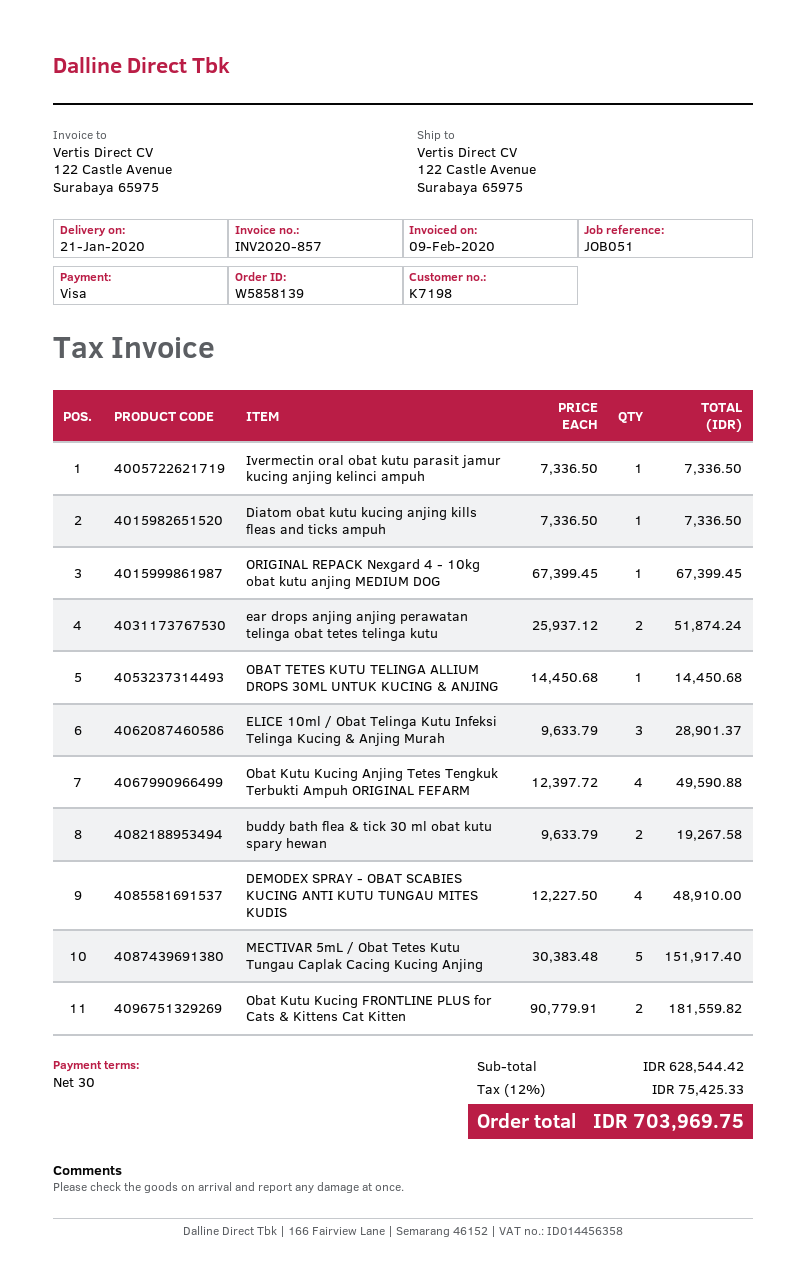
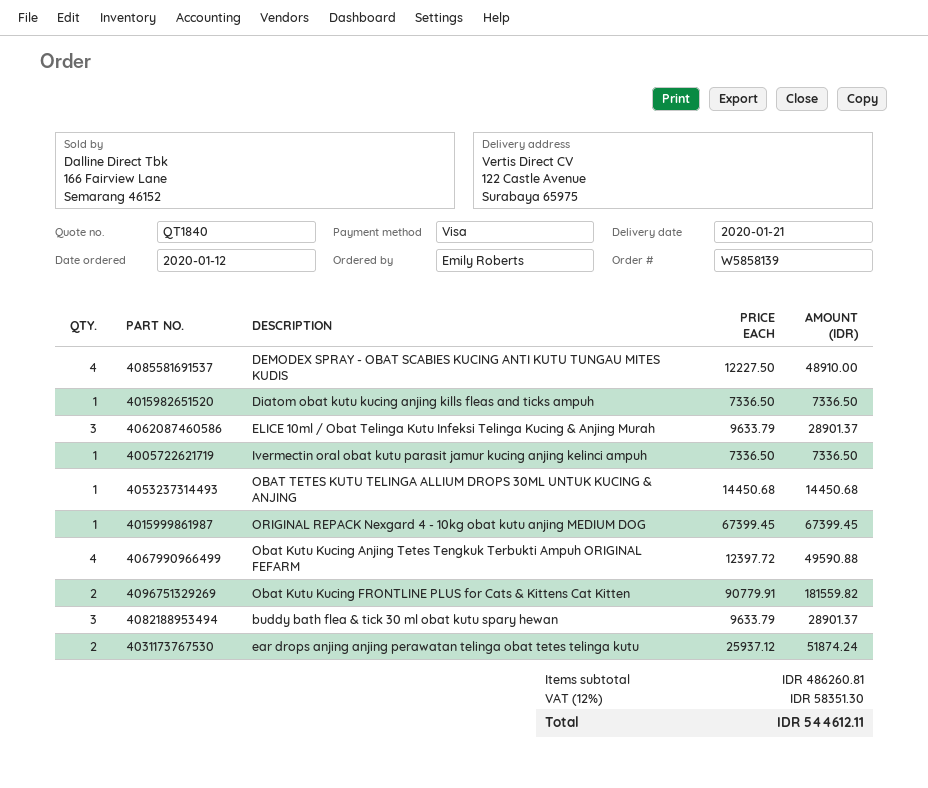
buddy bath flea & tick 30 ml obat kutu spary hewan: 2 x 9633.79 = 19267.58 -> 3 x 9633.79 = 28901.37
MECTIVAR 5mL / Obat Tetes Kutu Tungau Caplak Cacing Kucing Anjing: 5 x 30383.48 = 151917.40 -> none
subtotal: 628544.42 -> 486260.81
tax: 12% = 75425.33 -> 12% = 58351.30
total: 703969.75 -> 544612.11

